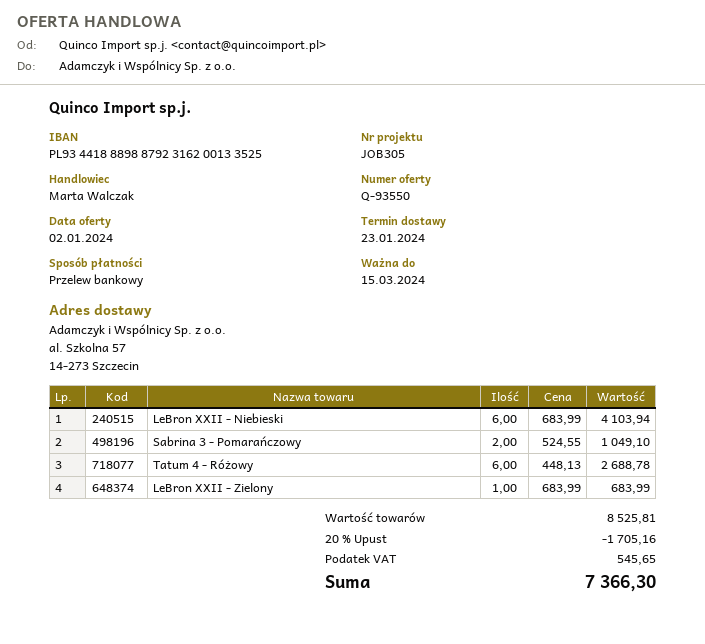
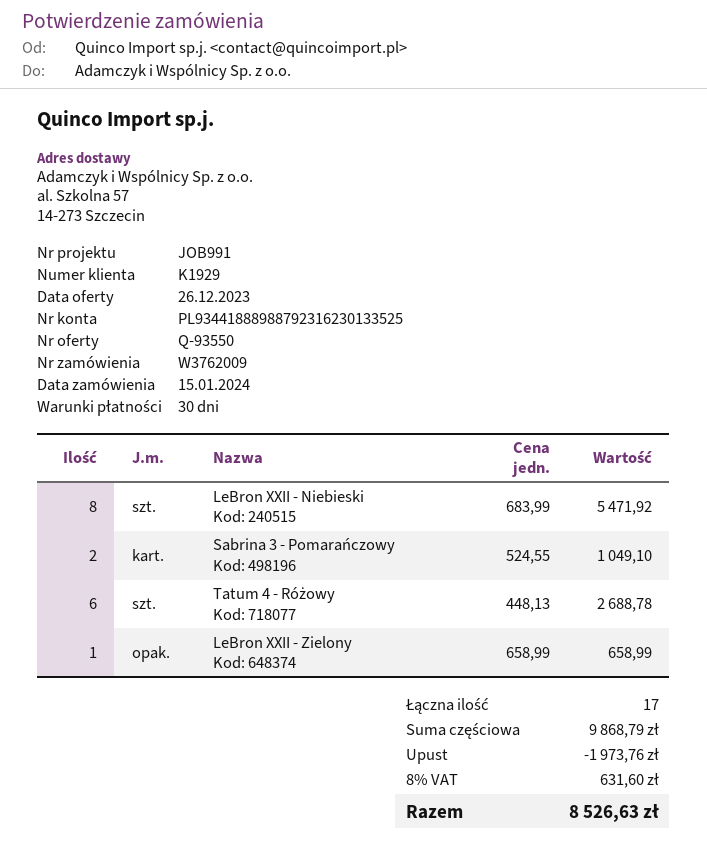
quote date: 2024-01-02 -> 2023-12-26
reference: JOB305 -> JOB991
bank account: PL93441888988792316200133525 -> PL93441888988792316230133525
LeBron XXII - Niebieski: 6 x 683.99 = 4103.94 -> 8 x 683.99 = 5471.92
LeBron XXII - Zielony: 1 x 683.99 = 683.99 -> 1 x 658.99 = 658.99
subtotal: 8525.81 -> 9868.79
discount: 1705.16 -> 1973.76
tax: 545.65 -> 631.60
total: 7366.30 -> 8526.63

